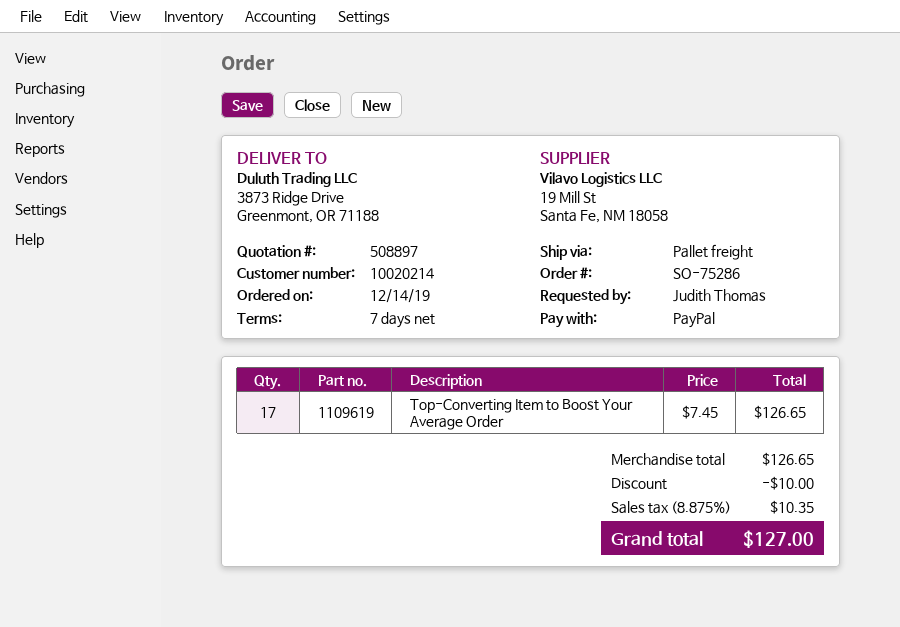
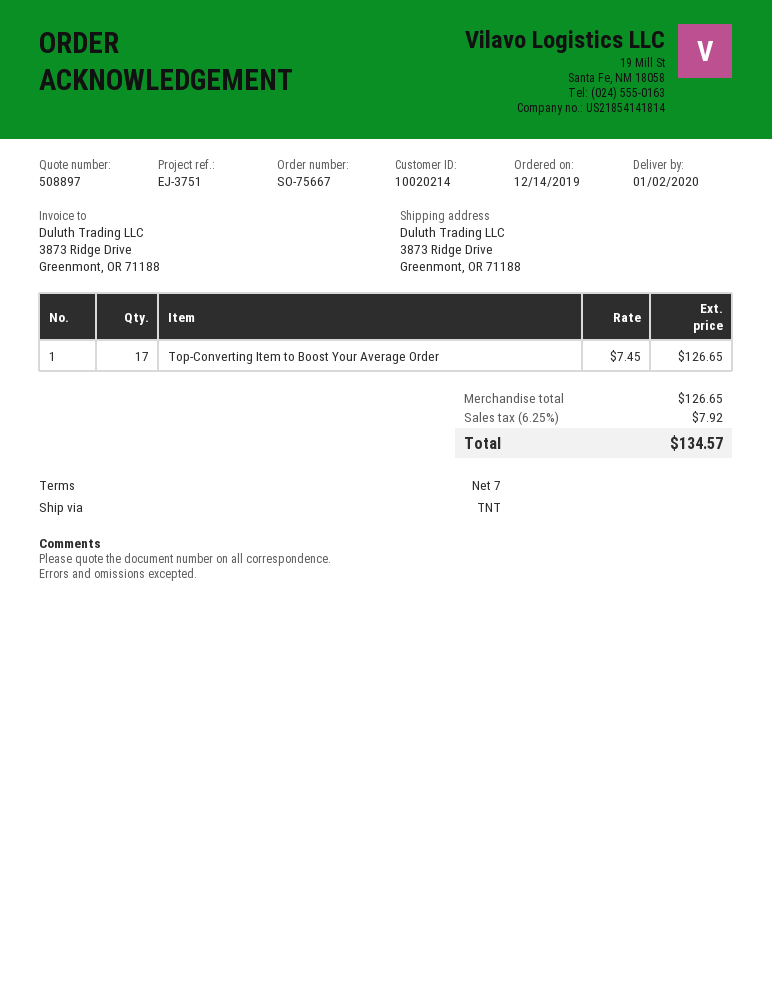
order number: SO-75286 -> SO-75667
shipping method: pallet freight -> TNT
discount: 10.00 -> none
tax: 8.875% = 10.35 -> 6.25% = 7.92
total: 127.00 -> 134.57

